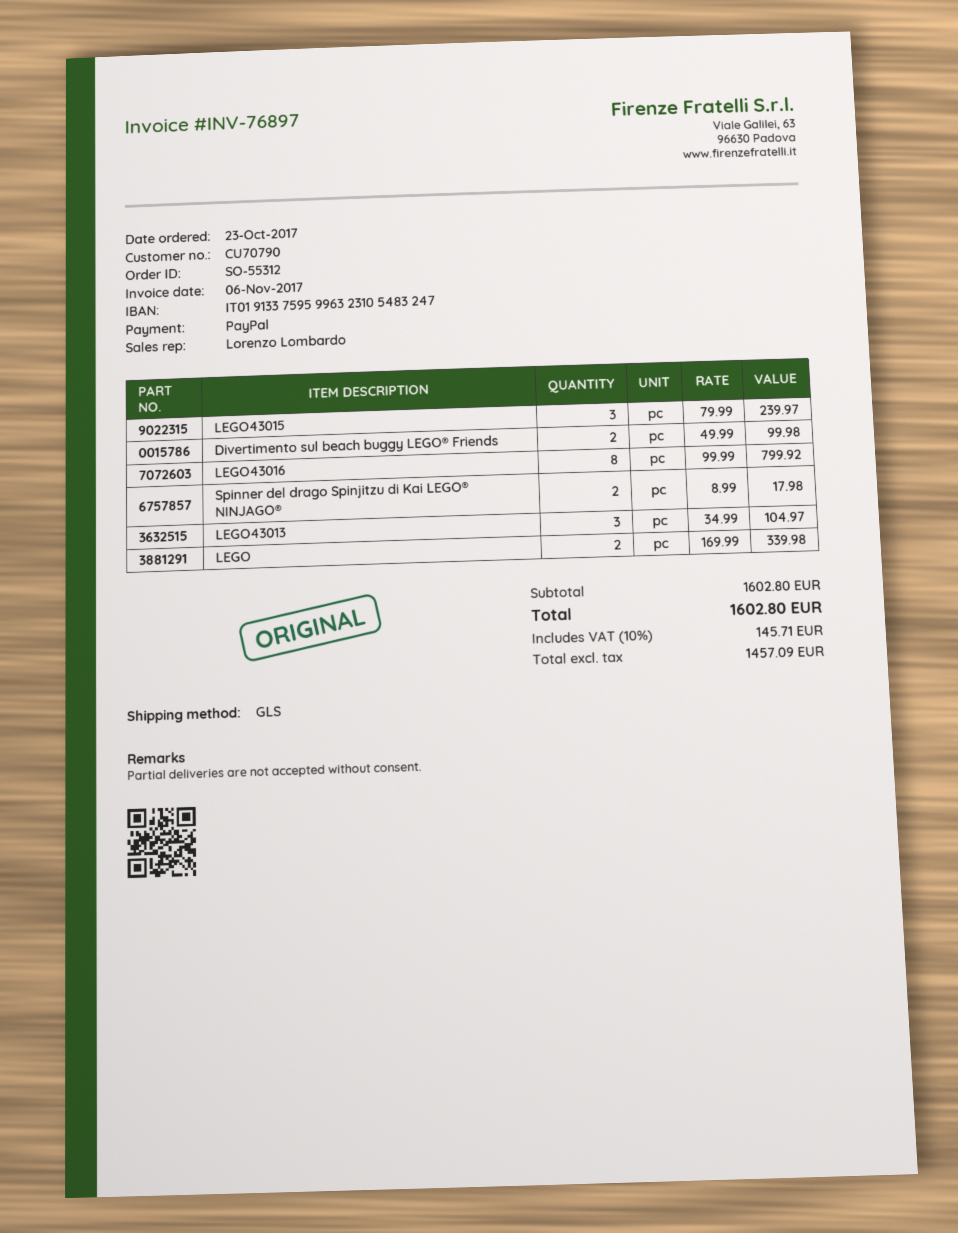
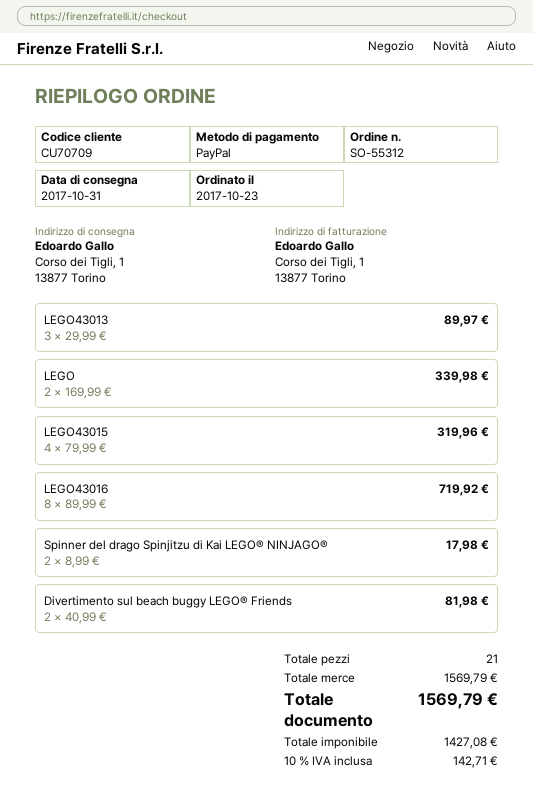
customer number: CU70790 -> CU70709
LEGO43015: 3 x 79.99 = 239.97 -> 4 x 79.99 = 319.96
Divertimento sul beach buggy LEGO® Friends: 2 x 49.99 = 99.98 -> 2 x 40.99 = 81.98
LEGO43016: 8 x 99.99 = 799.92 -> 8 x 89.99 = 719.92
LEGO43013: 3 x 34.99 = 104.97 -> 3 x 29.99 = 89.97
subtotal: 1602.80 -> 1569.79
net: 1457.09 -> 1427.08
tax: 10% = 145.71 -> 10% = 142.71
total: 1602.80 -> 1569.79

